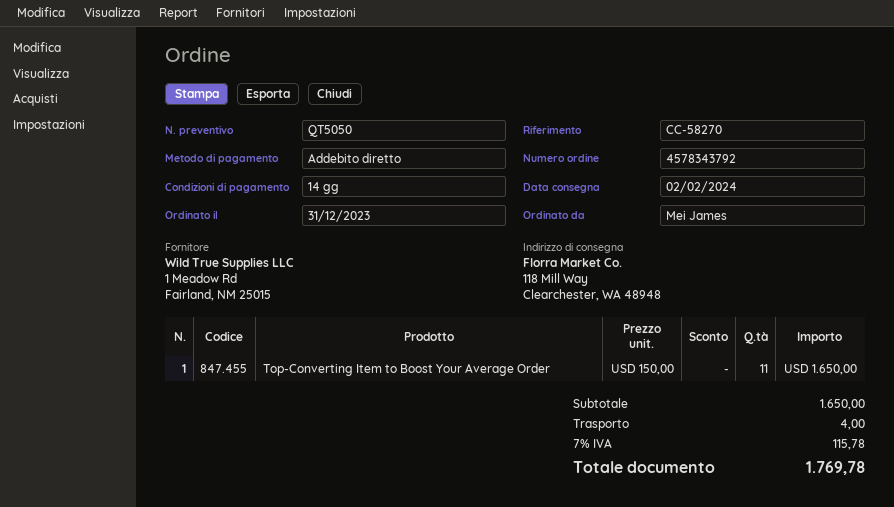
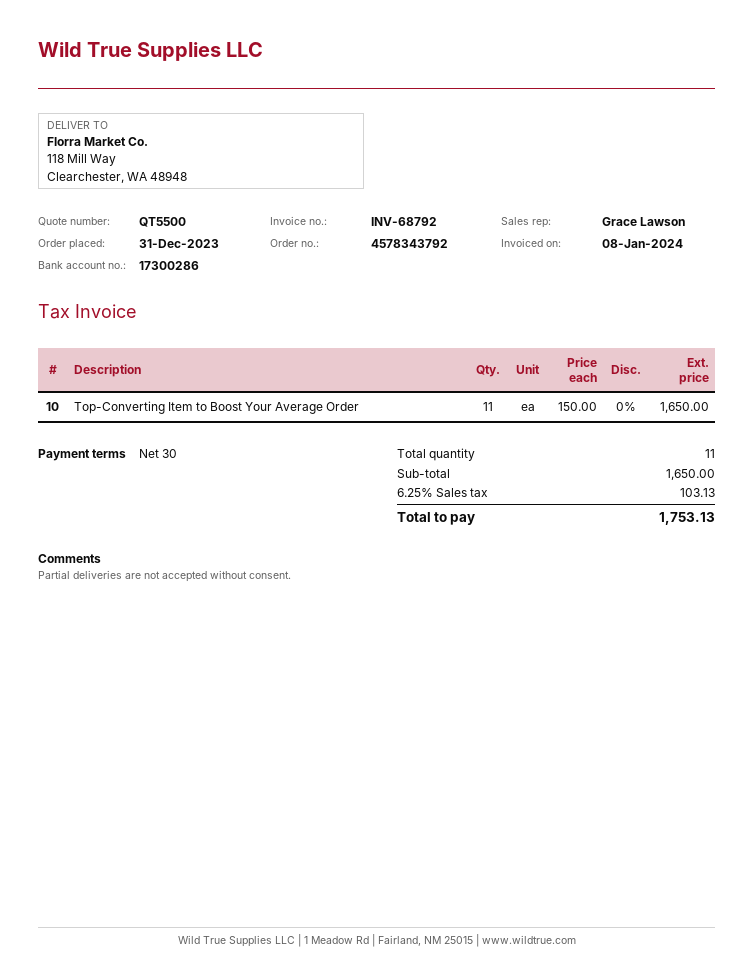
quote number: QT5050 -> QT5500
payment terms: 14 days -> 30 days
shipping: 4.00 -> none
tax: 7% = 115.78 -> 6.25% = 103.13
total: 1769.78 -> 1753.13

